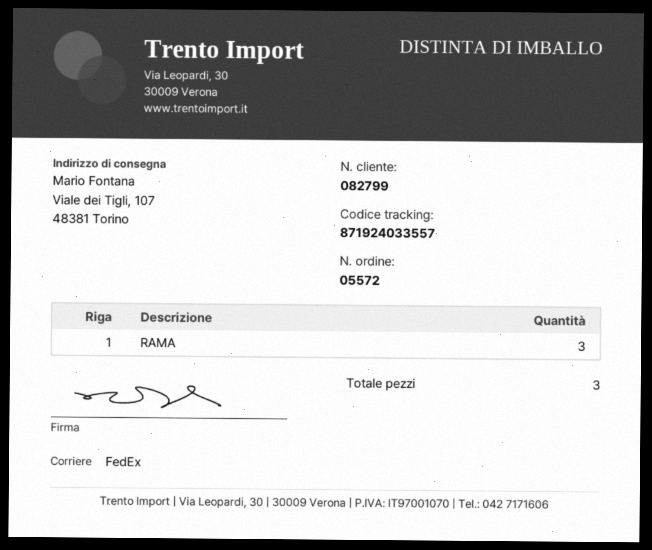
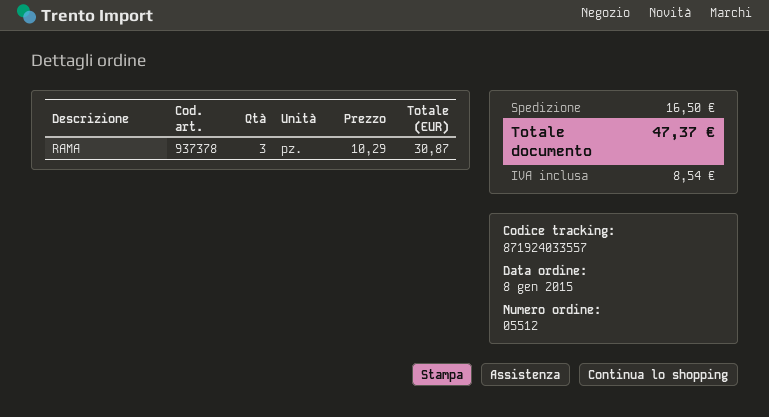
order number: 05572 -> 05512

